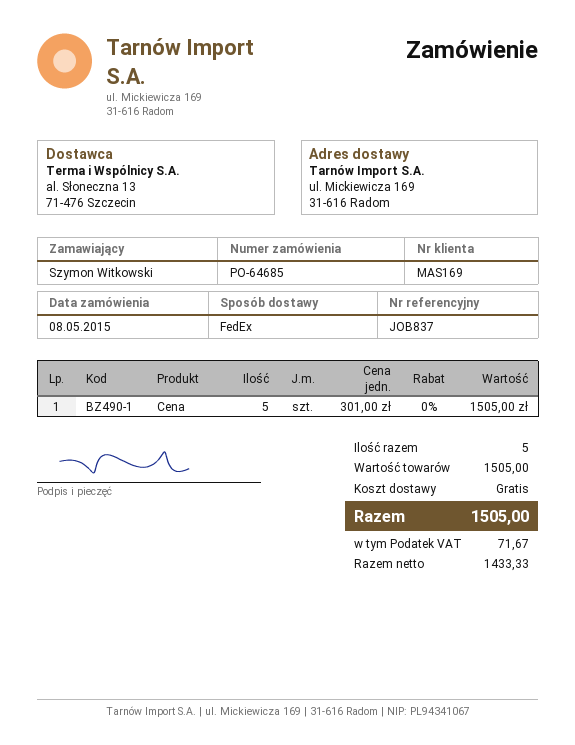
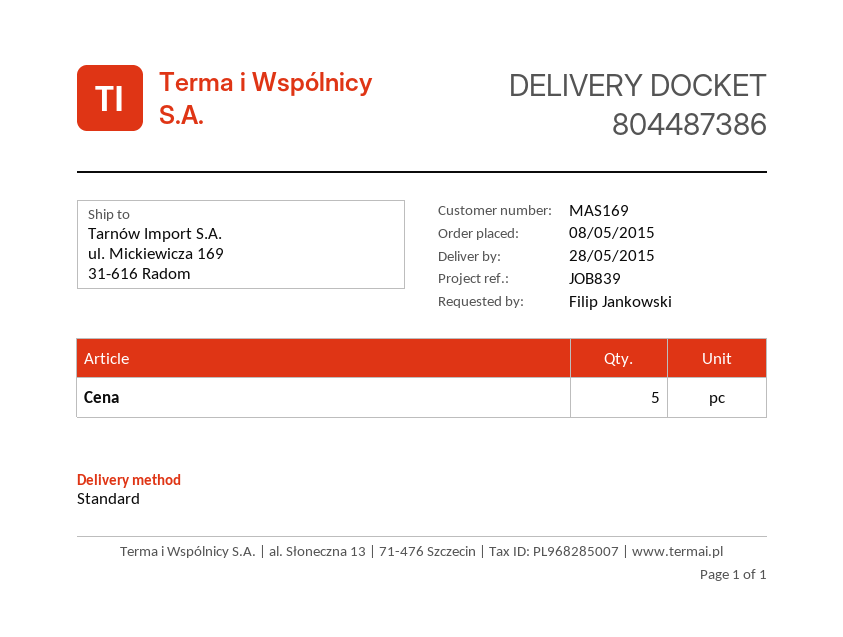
reference: JOB837 -> JOB839
ordered by: Szymon Witkowski -> Filip Jankowski
shipping method: FedEx -> standard

